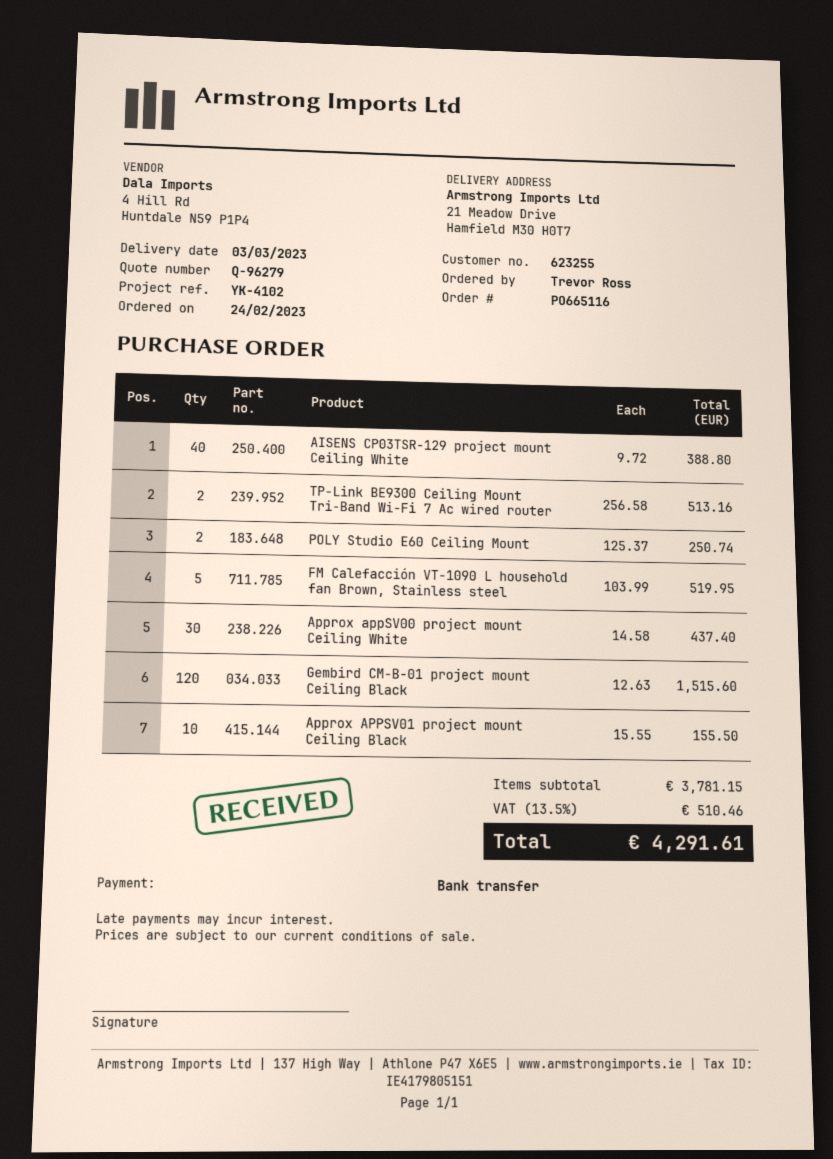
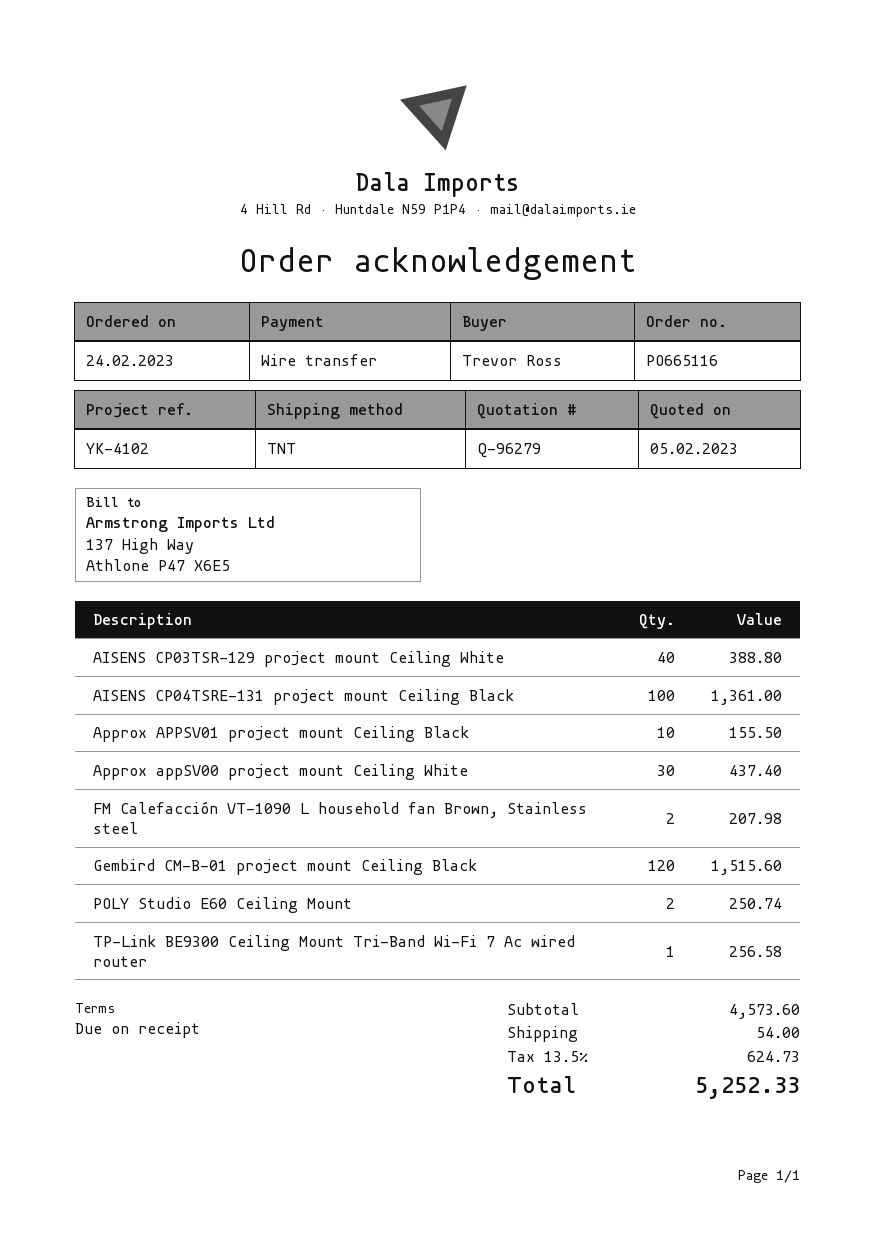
TP-Link BE9300 Ceiling Mount Tri-Band Wi-Fi 7 Ac wired router: 2 for 513.16 -> 1 for 256.58
FM Calefacción VT-1090 L household fan Brown, Stainless steel: 5 for 519.95 -> 2 for 207.98
AISENS CP04TSRE-131 project mount Ceiling Black: none -> 100 for 1361.00
subtotal: 3781.15 -> 4573.60
shipping: none -> 54.00
tax: 13.5% = 510.46 -> 13.5% = 624.73
total: 4291.61 -> 5252.33

